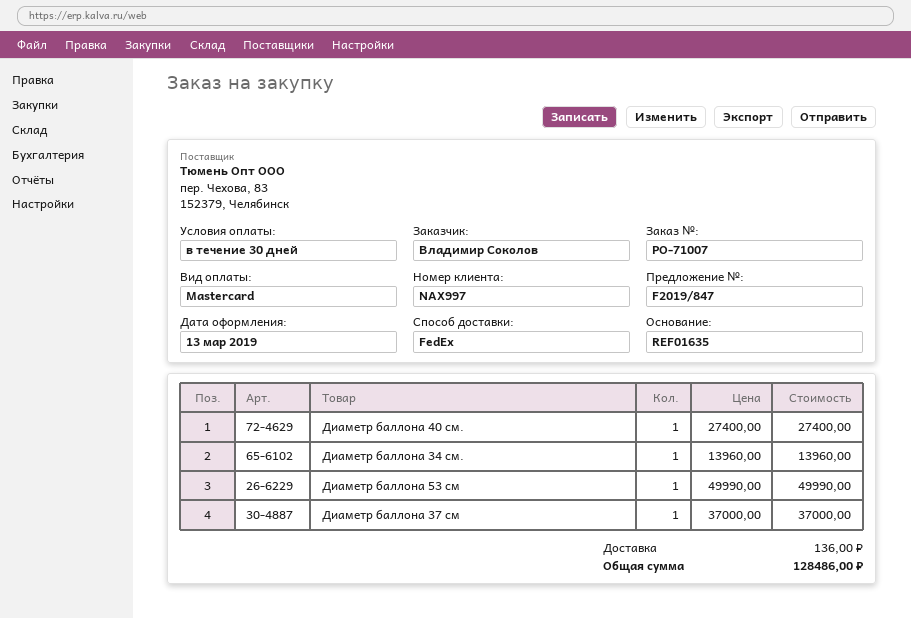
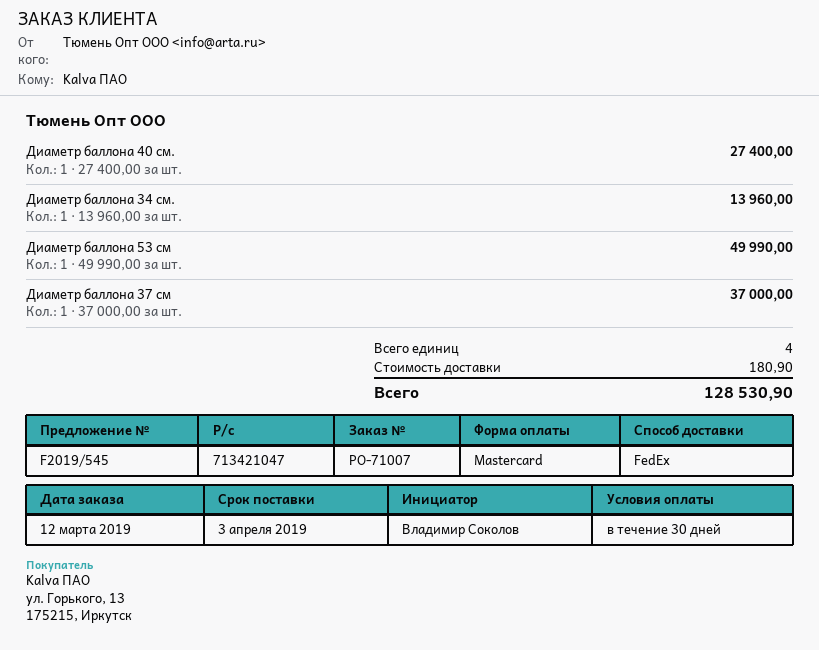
quote number: F2019/847 -> F2019/545
order date: 2019-03-13 -> 2019-03-12
shipping: 136.00 -> 180.90
total: 128486.00 -> 128530.90

